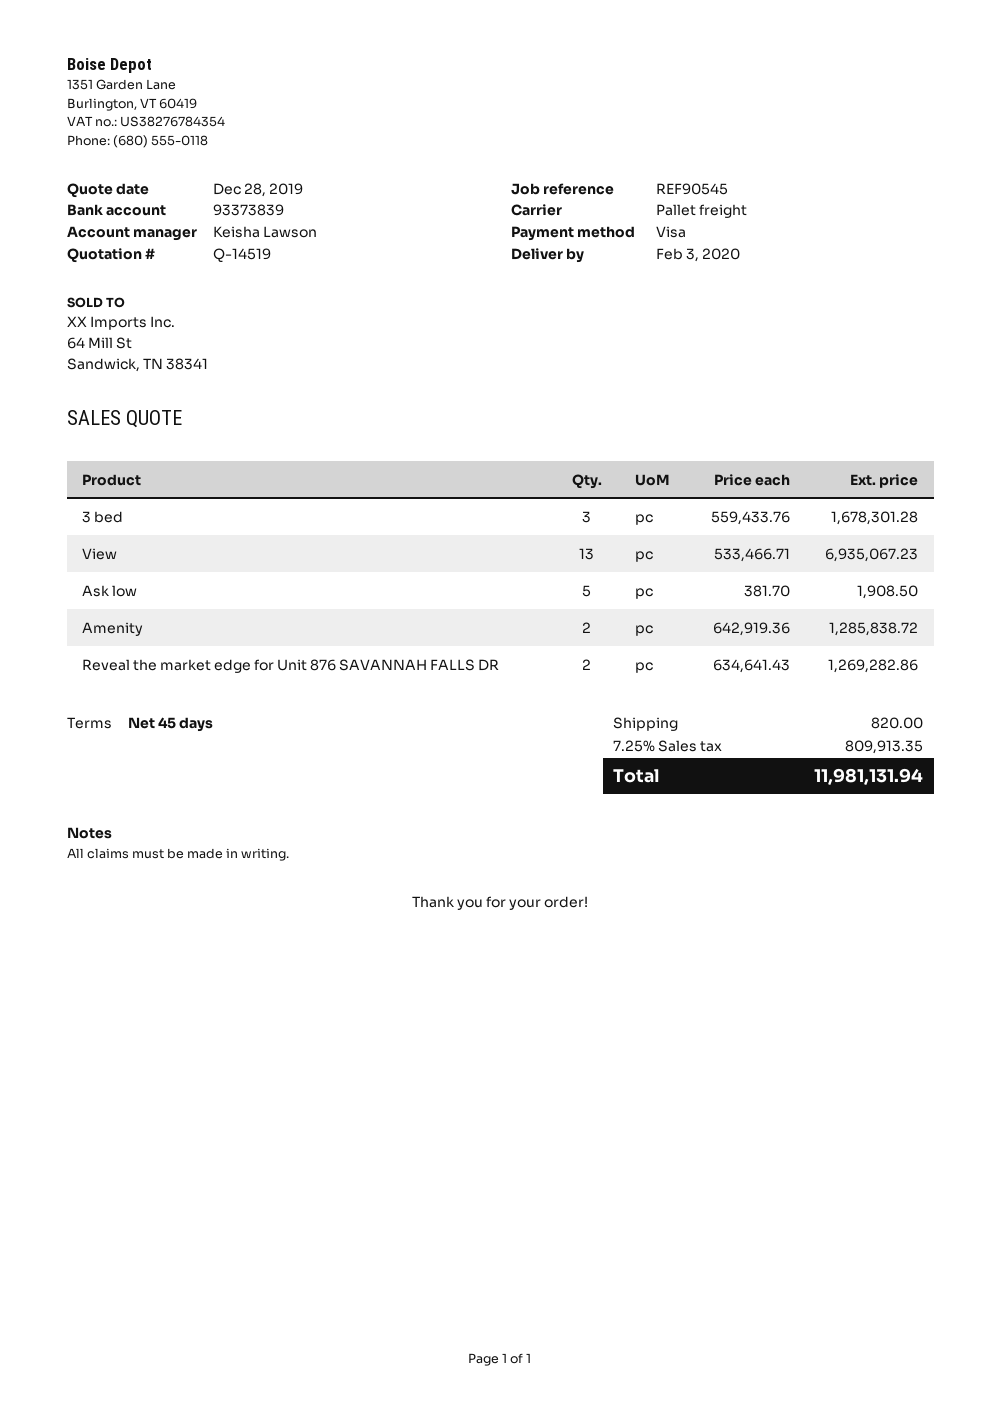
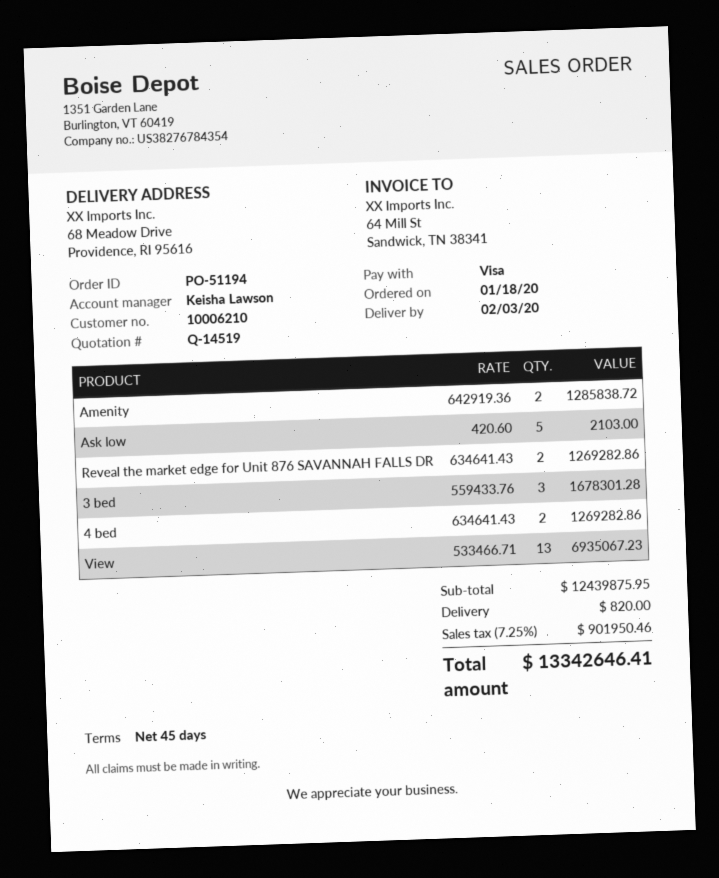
Ask low: 5 x 381.70 = 1908.50 -> 5 x 420.60 = 2103.00
4 bed: none -> 2 x 634641.43 = 1269282.86
tax: 7.25% = 809913.35 -> 7.25% = 901950.46
total: 11981131.94 -> 13342646.41

